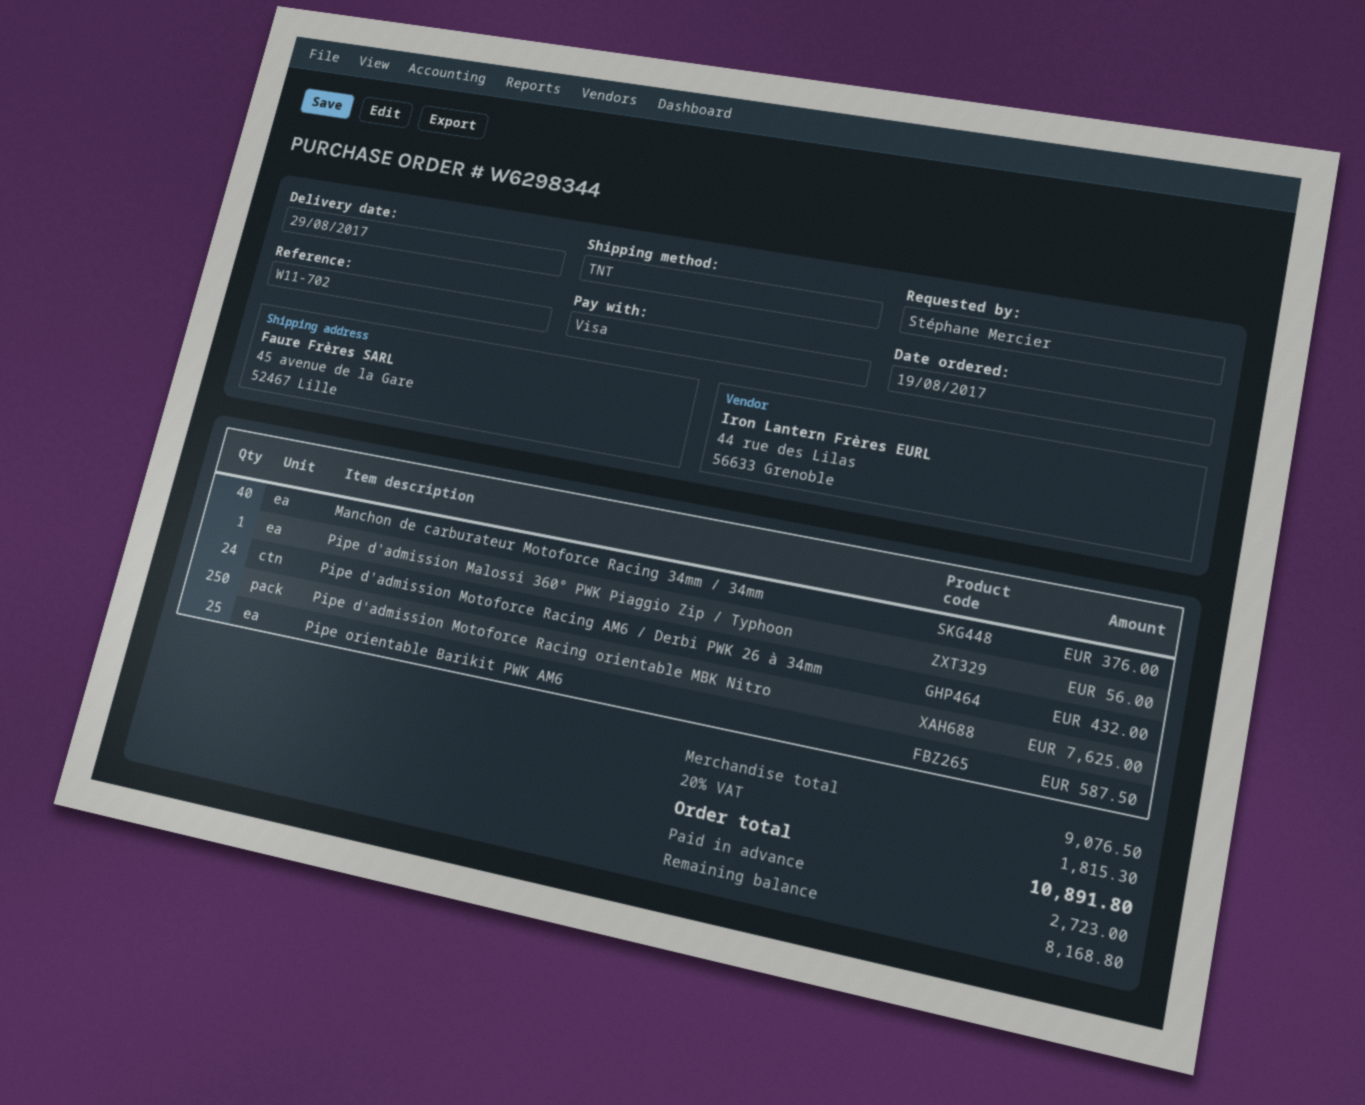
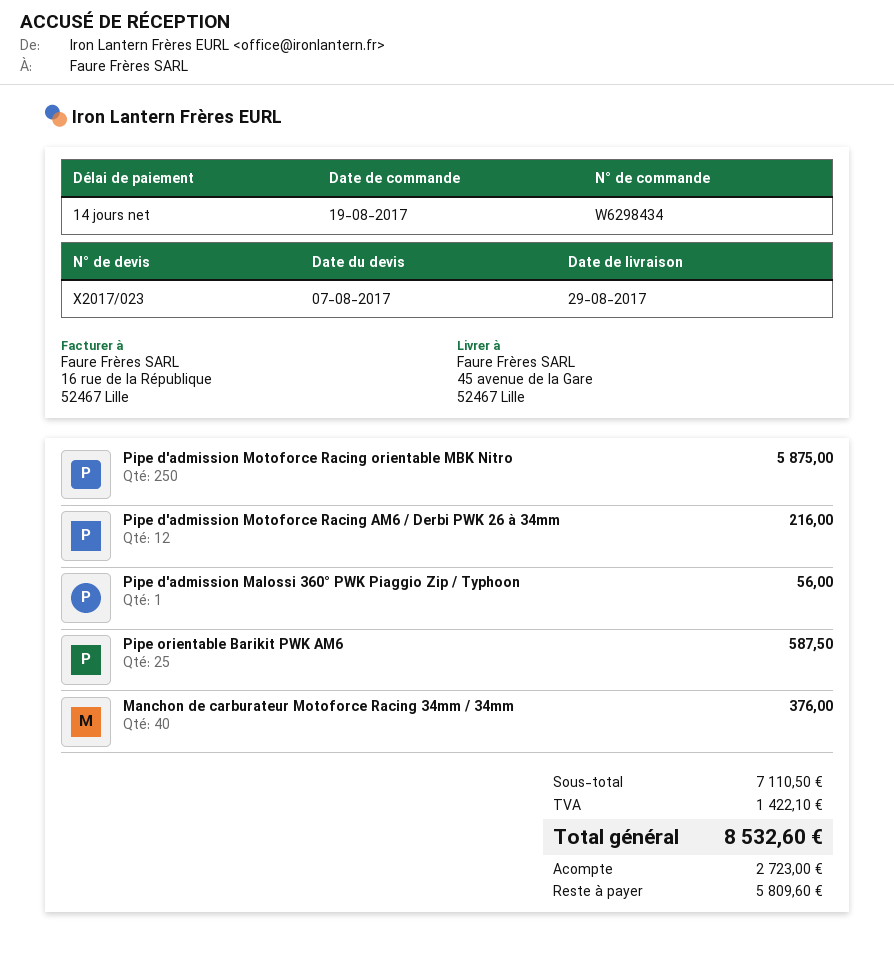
order number: W6298344 -> W6298434
Pipe d'admission Motoforce Racing AM6 / Derbi PWK 26 à 34mm: 24 for 432.00 -> 12 for 216.00
Pipe d'admission Motoforce Racing orientable MBK Nitro: 250 for 7625.00 -> 250 for 5875.00
subtotal: 9076.50 -> 7110.50
tax: 1815.30 -> 1422.10
total: 10891.80 -> 8532.60
balance: 8168.80 -> 5809.60

